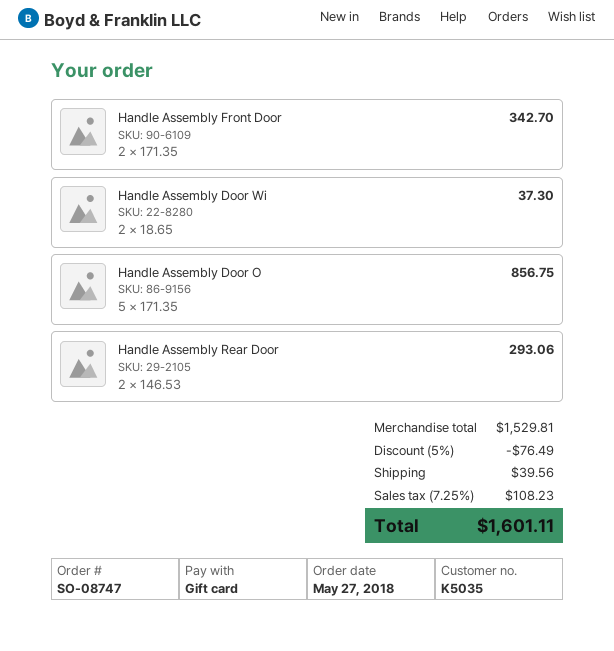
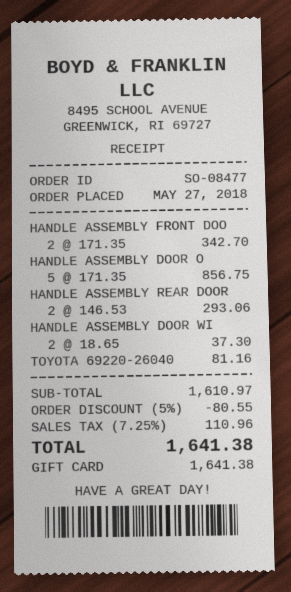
order number: SO-08747 -> SO-08477
TOYOTA 69220-26040: none -> 1 x 81.16 = 81.16
subtotal: 1529.81 -> 1610.97
discount: 5% = 76.49 -> 5% = 80.55
shipping: 39.56 -> none
tax: 7.25% = 108.23 -> 7.25% = 110.96
total: 1601.11 -> 1641.38

